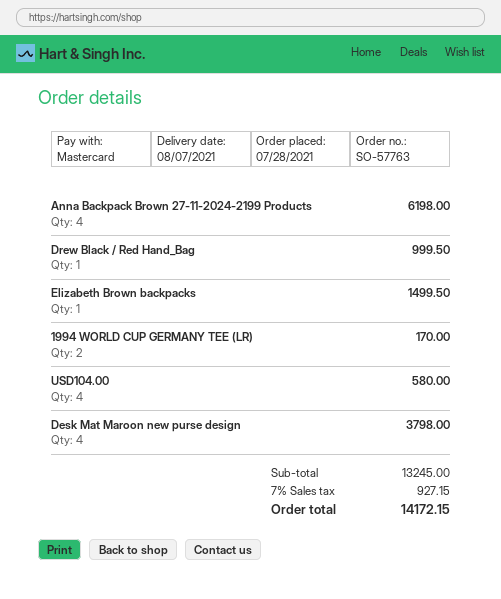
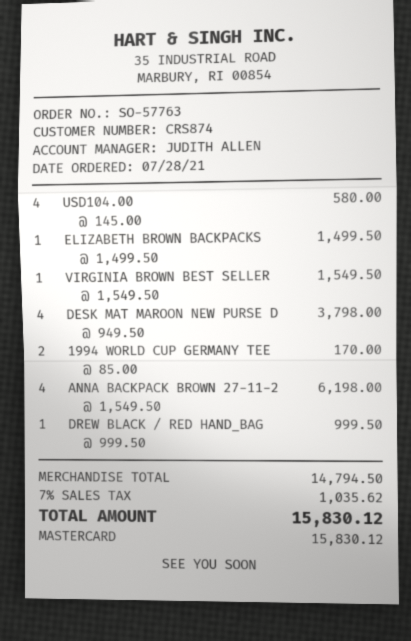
VIRGINIA BROWN BEST SELLER: none -> 1 for 1549.50
subtotal: 13245.00 -> 14794.50
tax: 7% = 927.15 -> 7% = 1035.62
total: 14172.15 -> 15830.12

